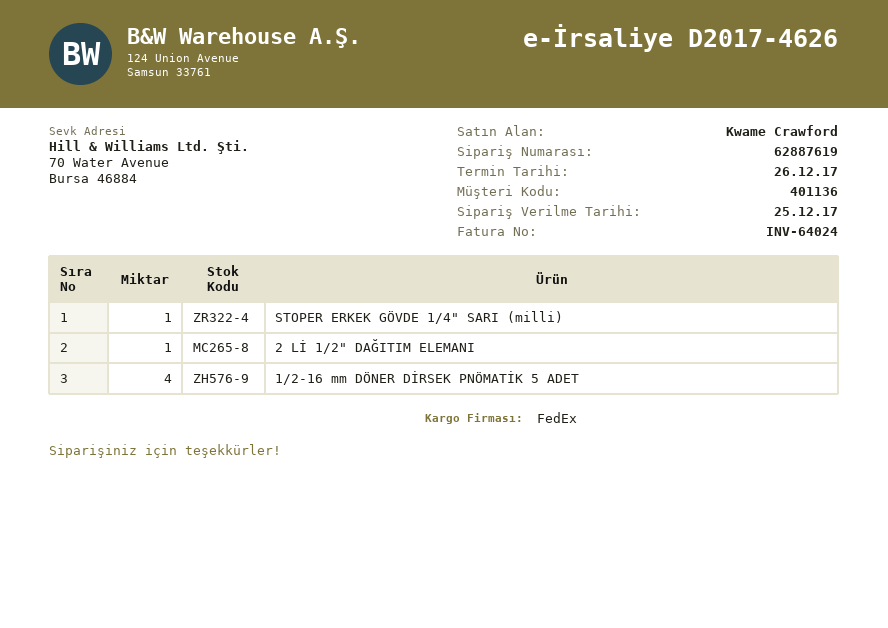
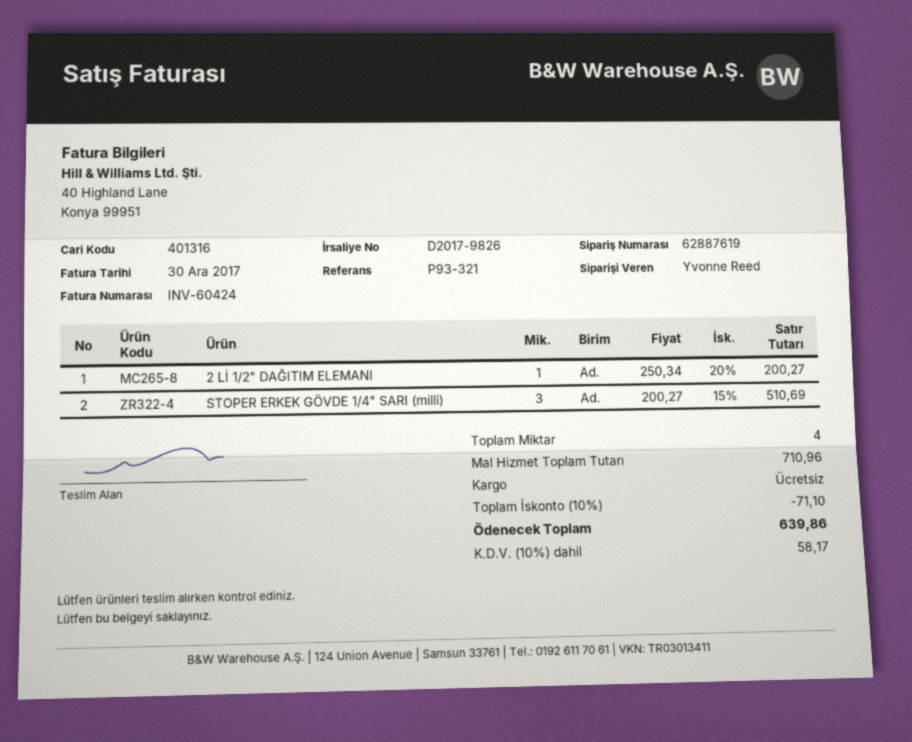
delivery note number: D2017-4626 -> D2017-9826
invoice number: INV-64024 -> INV-60424
customer number: 401136 -> 401316
ordered by: Kwame Crawford -> Yvonne Reed
STOPER ERKEK GÖVDE 1/4" SARI (milli): 1 -> 3
1/2-16 mm DÖNER DİRSEK PNÖMATİK 5 ADET: 4 -> none

